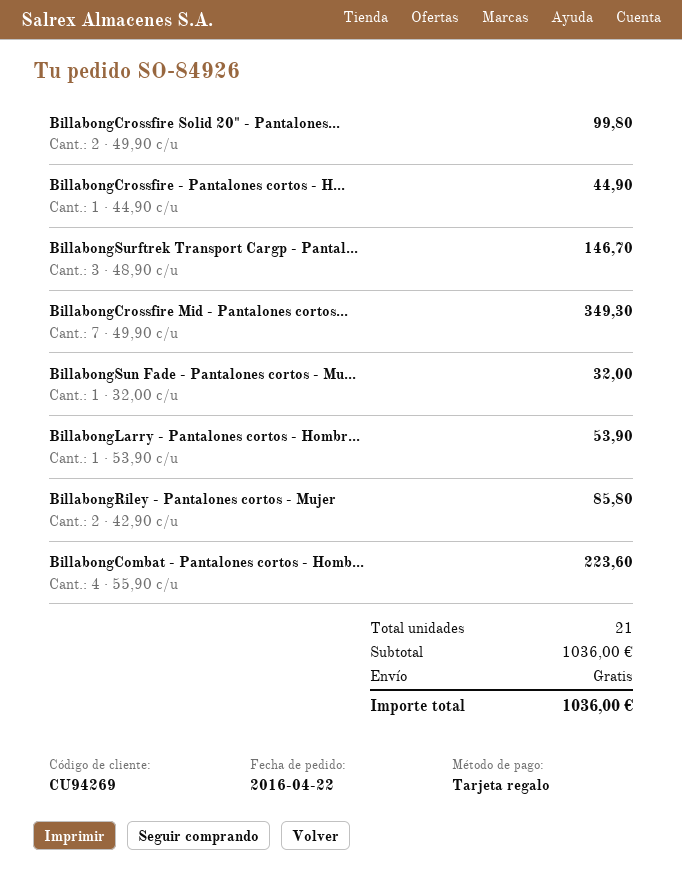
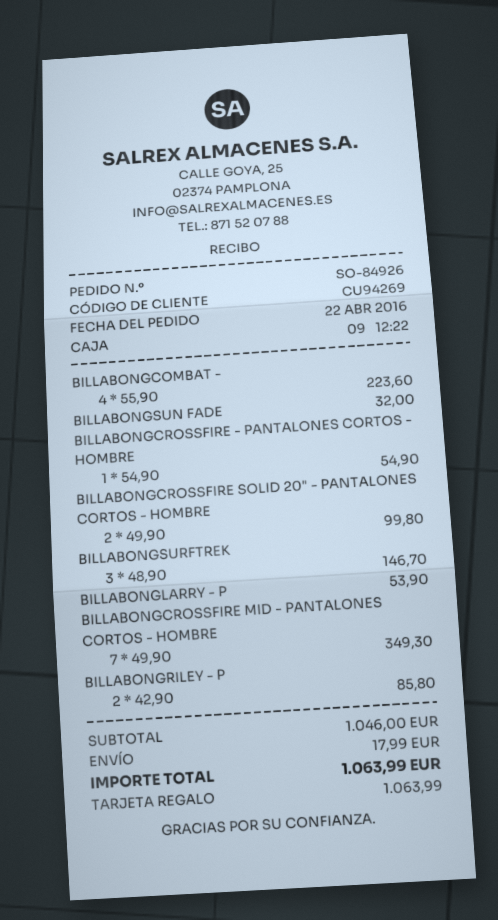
BillabongCrossfire - Pantalones cortos - H...: 1 x 44.90 = 44.90 -> 1 x 54.90 = 54.90
subtotal: 1036.00 -> 1046.00
shipping: 0.00 -> 17.99
total: 1036.00 -> 1063.99

